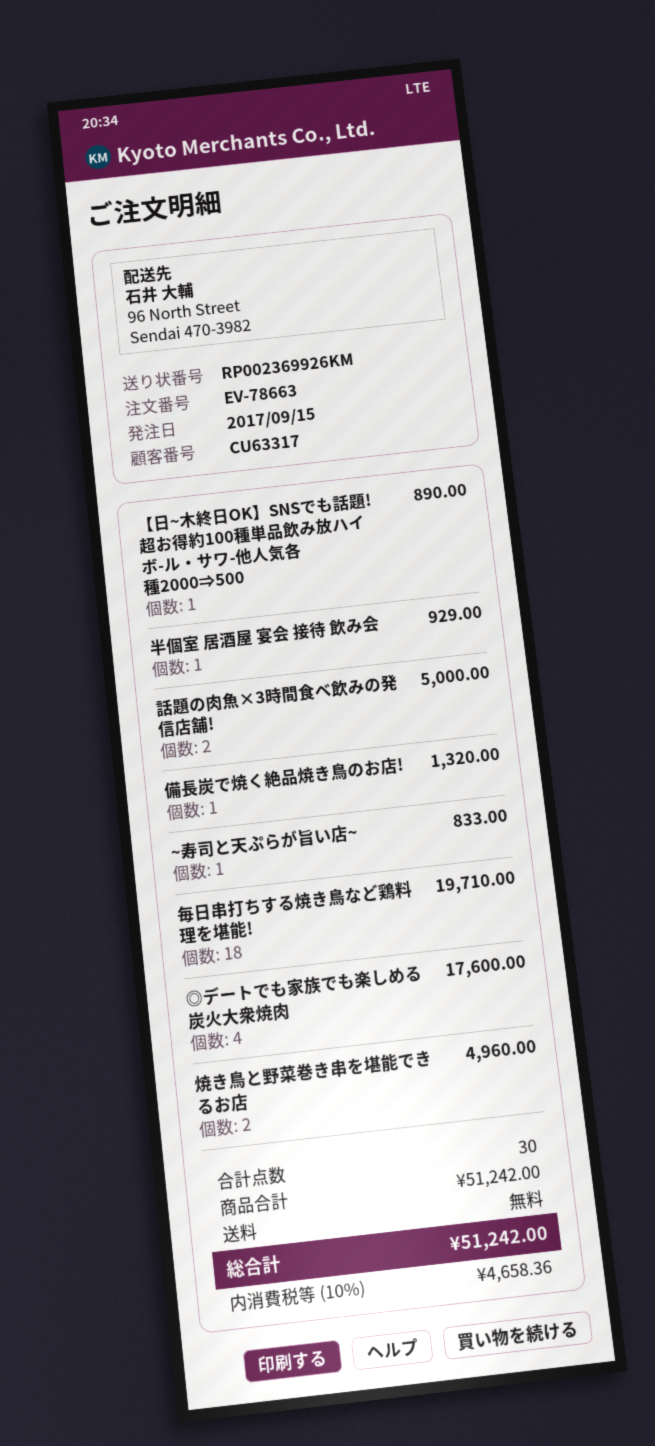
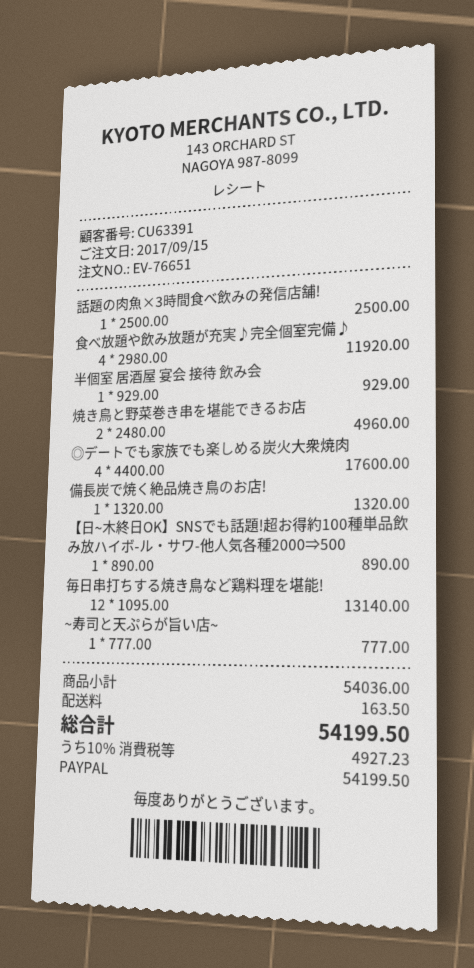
order number: EV-78663 -> EV-76651
customer number: CU63317 -> CU63391
話題の肉魚×3時間食べ飲みの発信店舗!: 2 for 5000.00 -> 1 for 2500.00
~寿司と天ぷらが旨い店~: 1 for 833.00 -> 1 for 777.00
毎日串打ちする焼き鳥など鶏料理を堪能!: 18 for 19710.00 -> 12 for 13140.00
食べ放題や飲み放題が充実♪完全個室完備♪: none -> 4 for 11920.00
subtotal: 51242.00 -> 54036.00
shipping: 0.00 -> 163.50
tax: 10% = 4658.36 -> 10% = 4927.23
total: 51242.00 -> 54199.50

